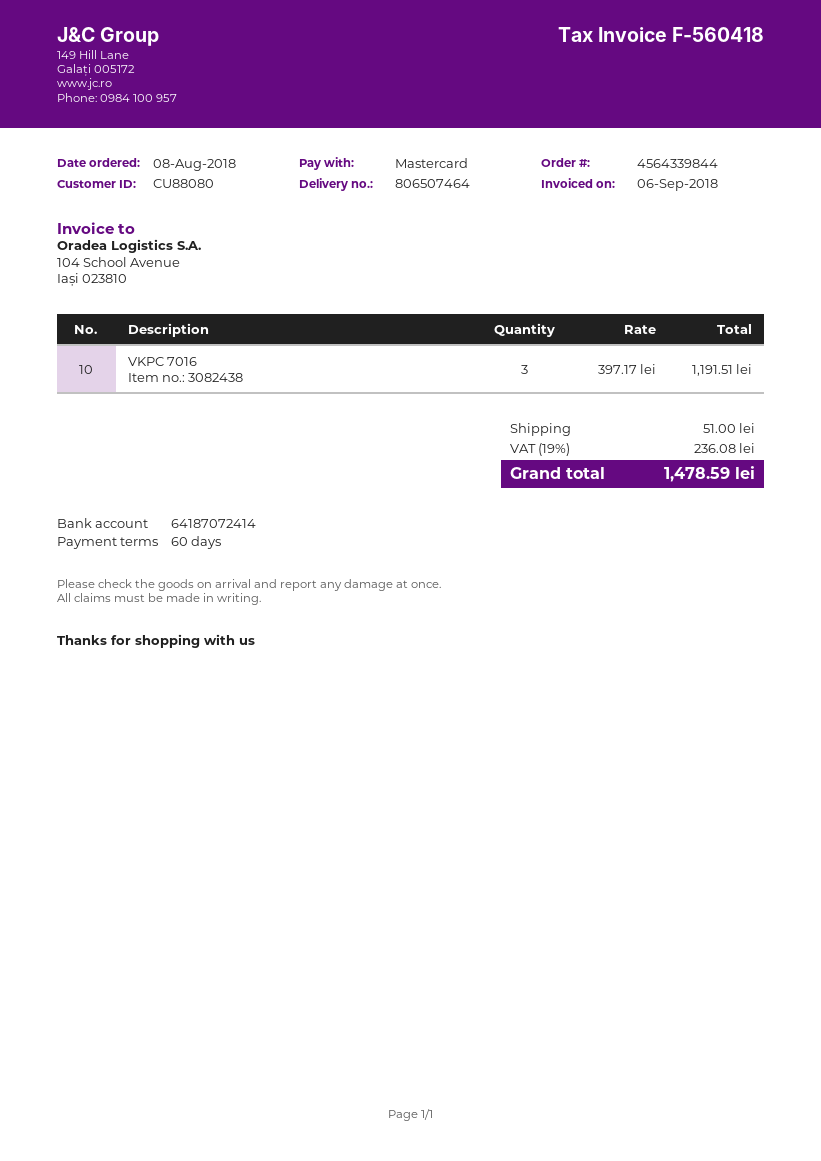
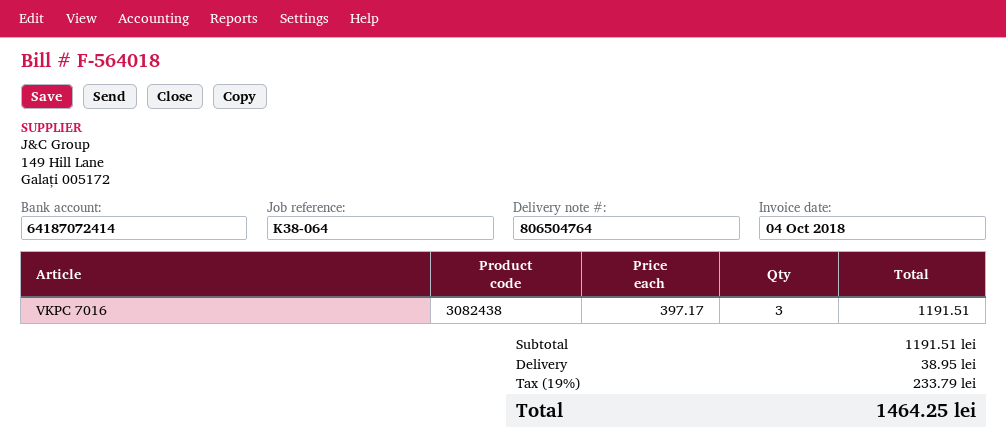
delivery note number: 806507464 -> 806504764
invoice number: F-560418 -> F-564018
invoice date: 2018-09-06 -> 2018-10-04
shipping: 51.00 -> 38.95
tax: 19% = 236.08 -> 19% = 233.79
total: 1478.59 -> 1464.25

